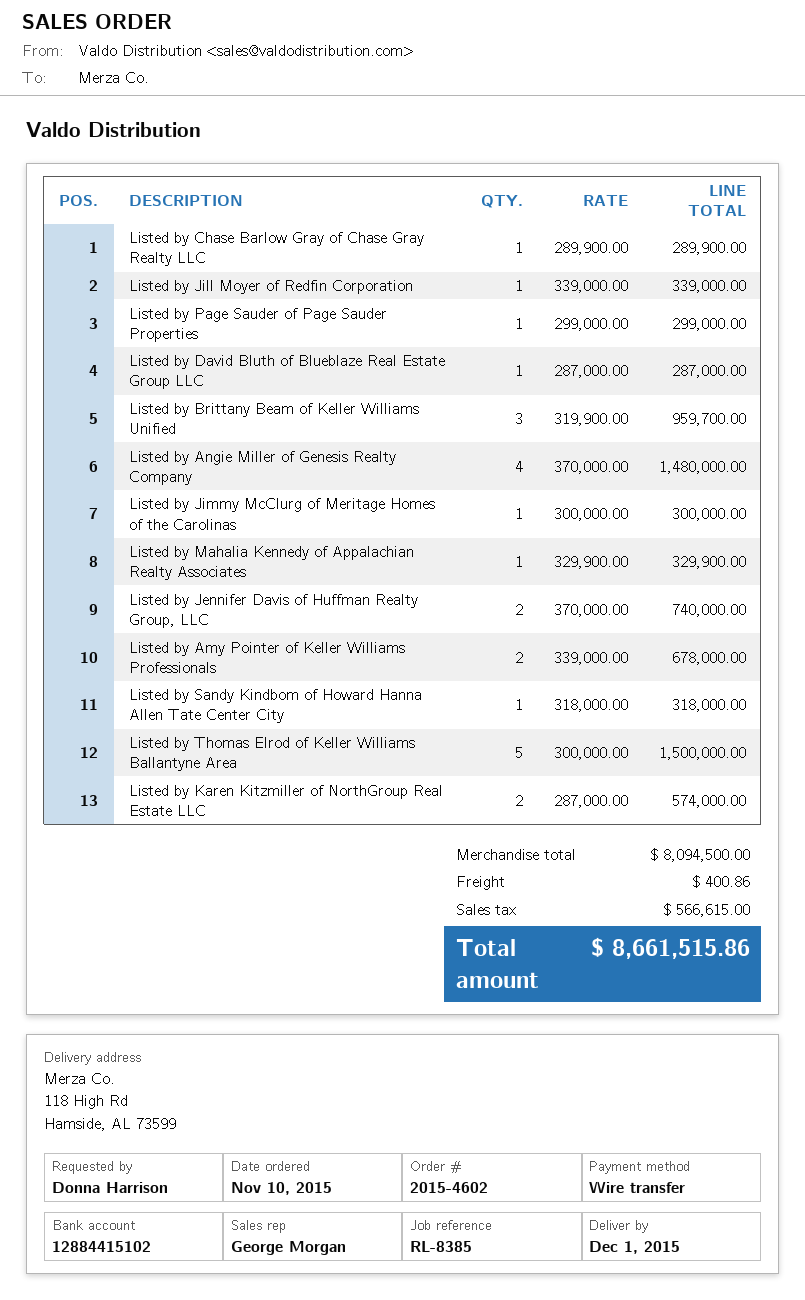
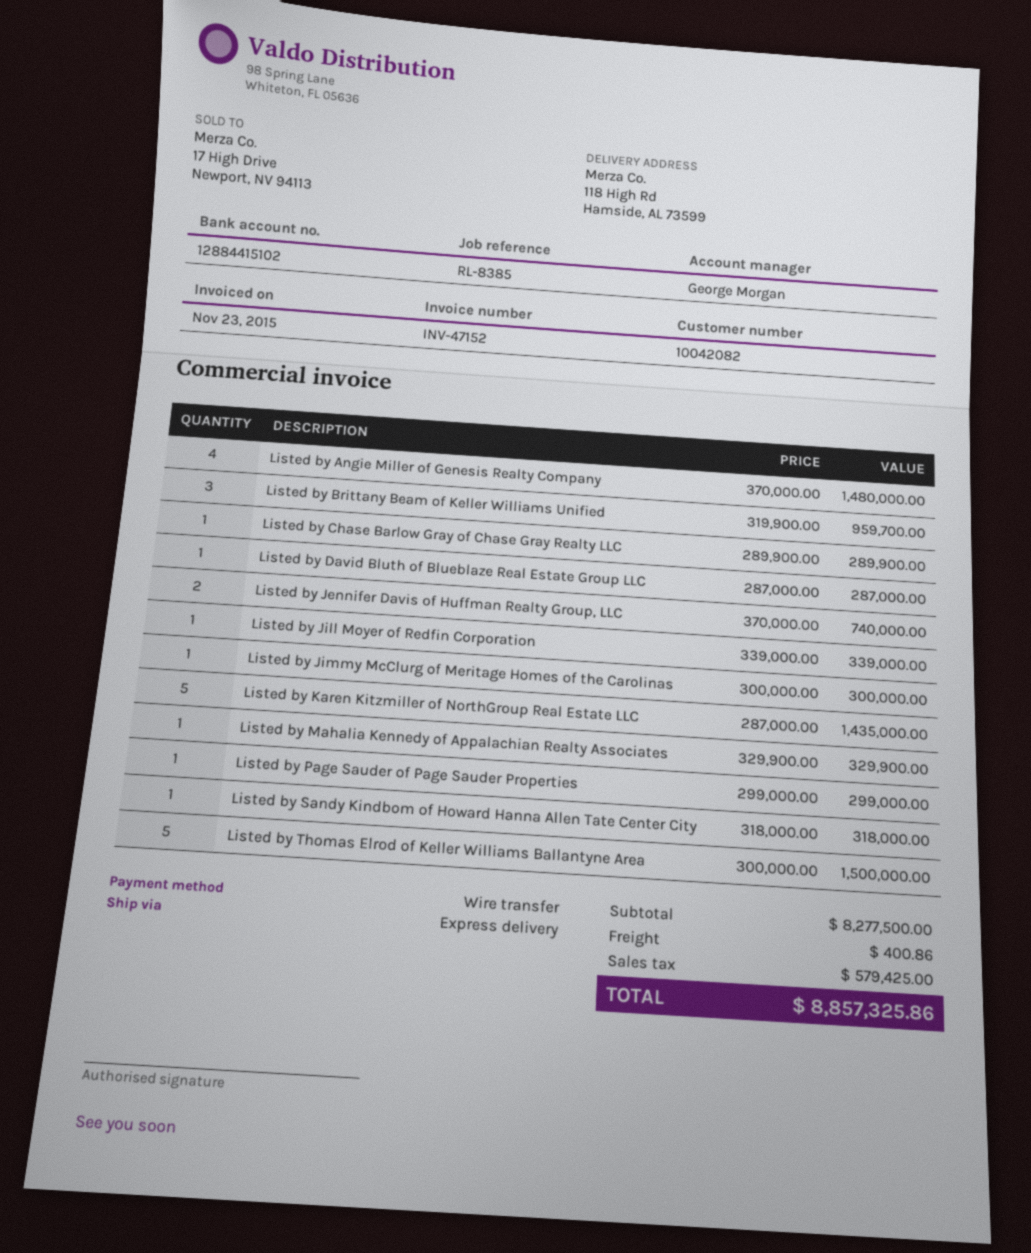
Listed by Amy Pointer of Keller Williams Professionals: 2 x 339000.00 = 678000.00 -> none
Listed by Karen Kitzmiller of NorthGroup Real Estate LLC: 2 x 287000.00 = 574000.00 -> 5 x 287000.00 = 1435000.00
subtotal: 8094500.00 -> 8277500.00
tax: 566615.00 -> 579425.00
total: 8661515.86 -> 8857325.86

